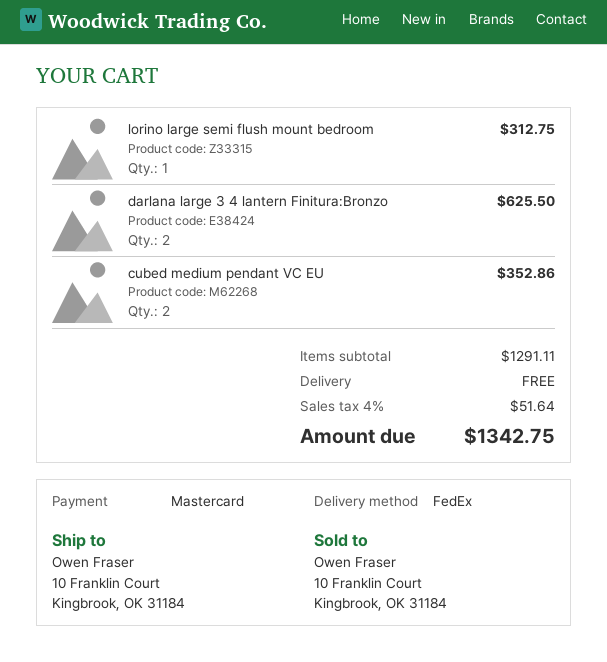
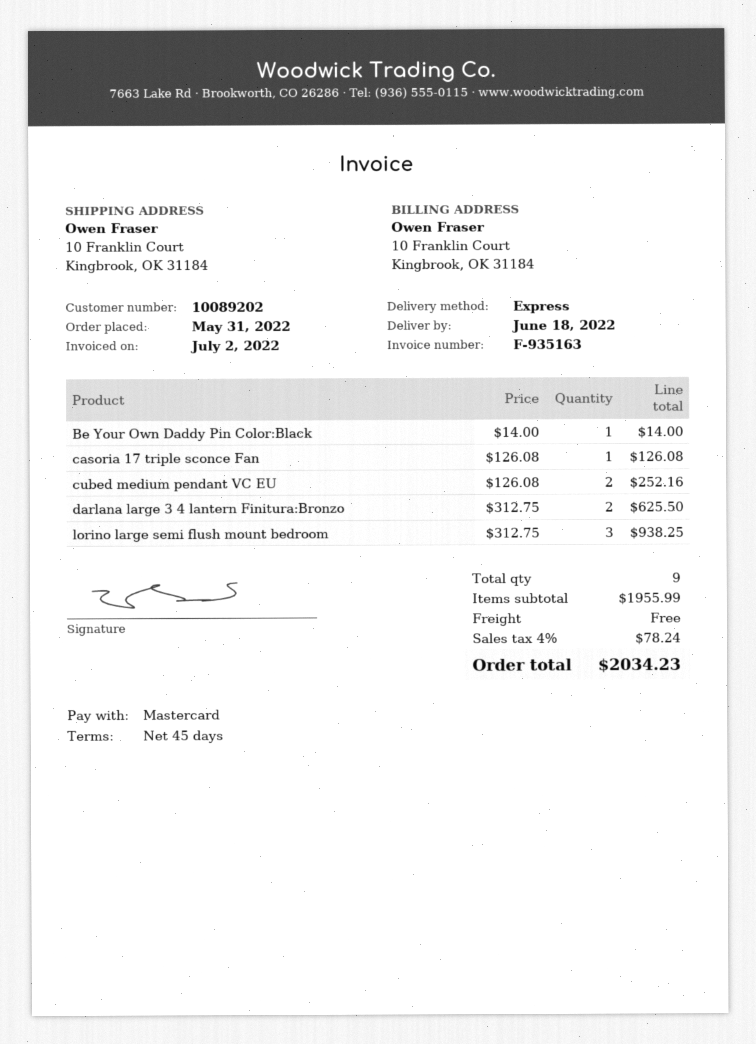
shipping method: FedEx -> express
lorino large semi flush mount bedroom: 1 for 312.75 -> 3 for 938.25
cubed medium pendant VC EU: 2 for 352.86 -> 2 for 252.16
Be Your Own Daddy Pin Color:Black: none -> 1 for 14.00
casoria 17 triple sconce Fan: none -> 1 for 126.08
subtotal: 1291.11 -> 1955.99
tax: 4% = 51.64 -> 4% = 78.24
total: 1342.75 -> 2034.23

